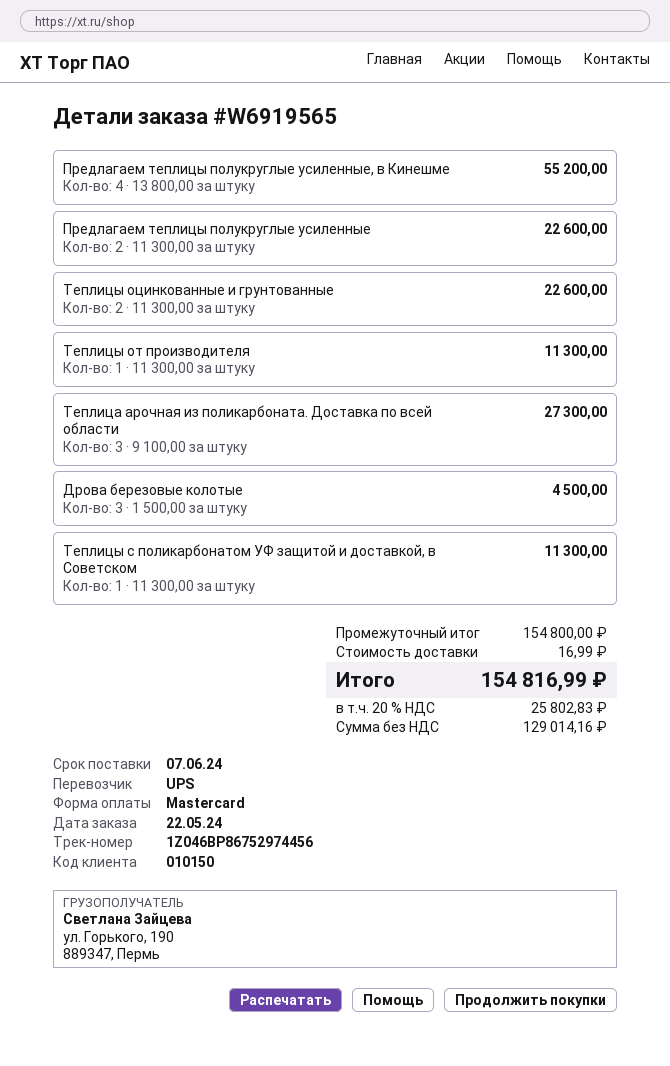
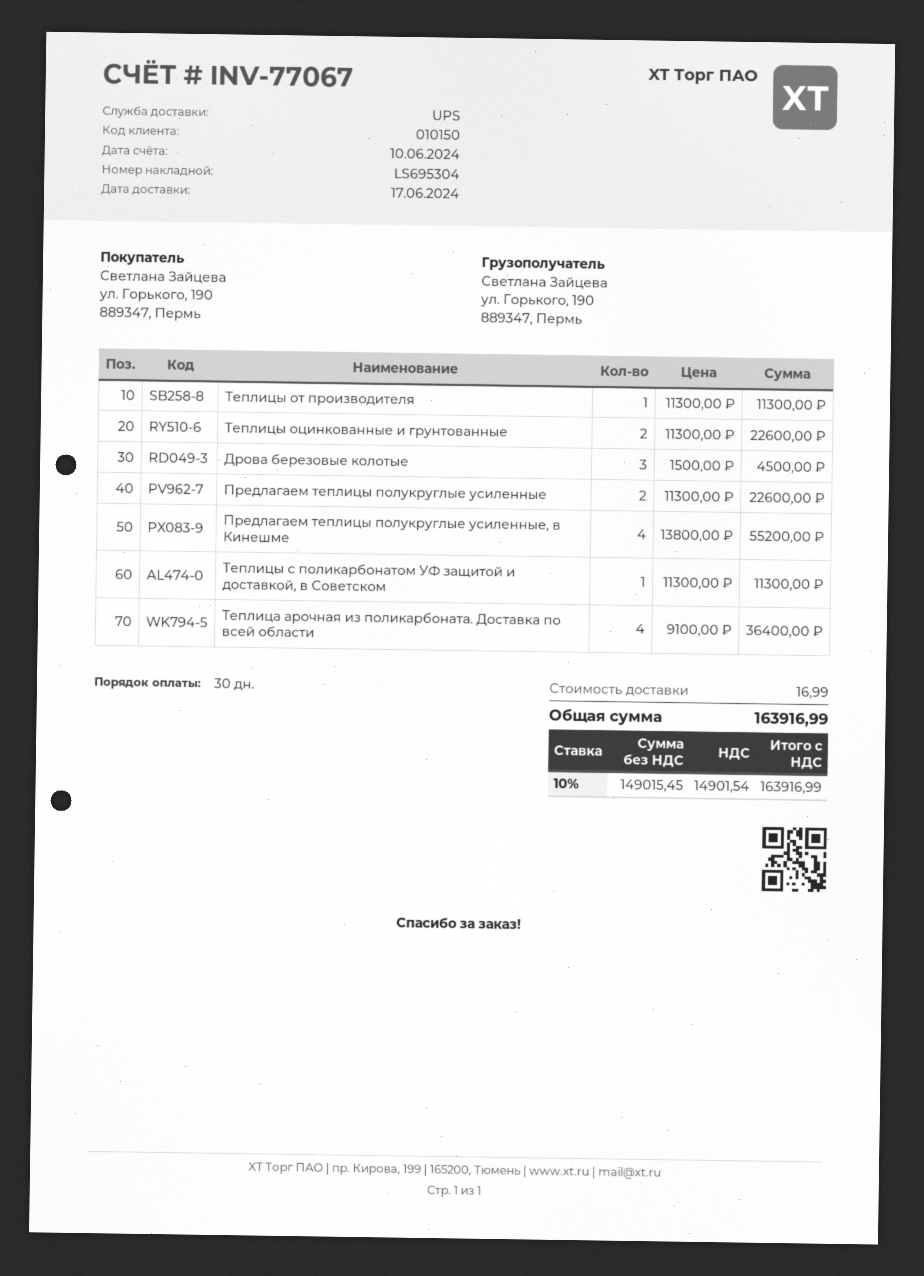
delivery date: 2024-06-07 -> 2024-06-17
Теплица арочная из поликарбоната. Доставка по всей области: 3 x 9100.00 = 27300.00 -> 4 x 9100.00 = 36400.00
net: 129014.16 -> 149015.45
tax: 20% = 25802.83 -> 10% = 14901.54
total: 154816.99 -> 163916.99

